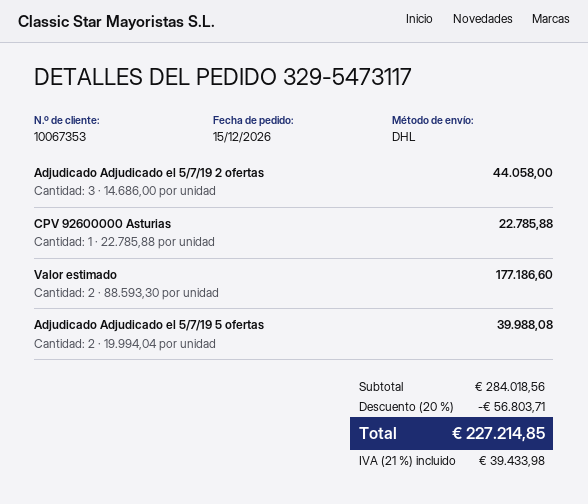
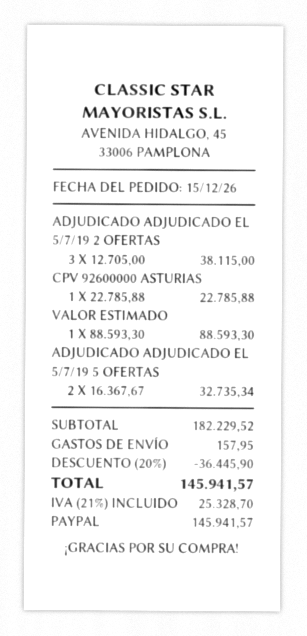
Adjudicado Adjudicado el 5/7/19 2 ofertas: 3 x 14686.00 = 44058.00 -> 3 x 12705.00 = 38115.00
Valor estimado: 2 x 88593.30 = 177186.60 -> 1 x 88593.30 = 88593.30
Adjudicado Adjudicado el 5/7/19 5 ofertas: 2 x 19994.04 = 39988.08 -> 2 x 16367.67 = 32735.34
subtotal: 284018.56 -> 182229.52
discount: 20% = 56803.71 -> 20% = 36445.90
shipping: none -> 157.95
tax: 21% = 39433.98 -> 21% = 25328.70
total: 227214.85 -> 145941.57

